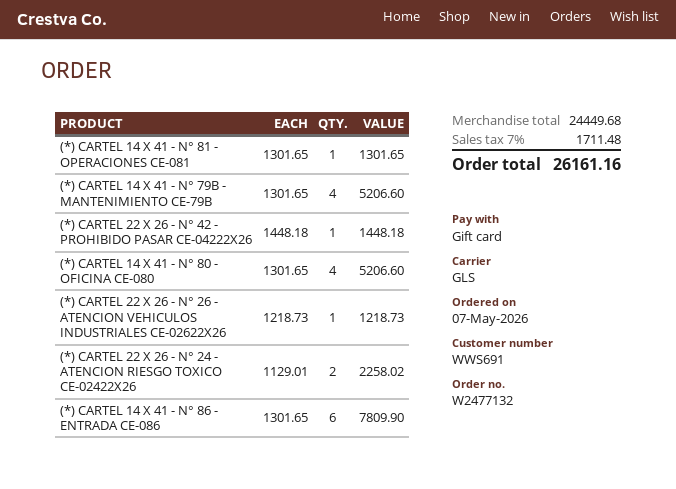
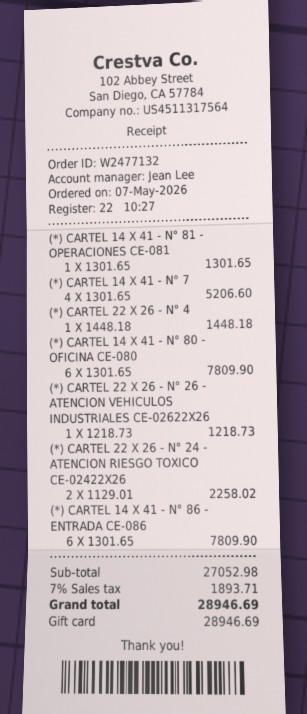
(*) CARTEL 14 X 41 - N° 80 - OFICINA CE-080: 4 x 1301.65 = 5206.60 -> 6 x 1301.65 = 7809.90
subtotal: 24449.68 -> 27052.98
tax: 7% = 1711.48 -> 7% = 1893.71
total: 26161.16 -> 28946.69

